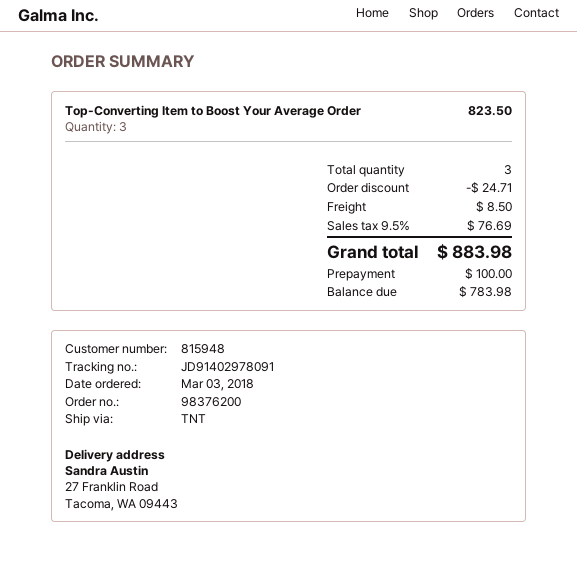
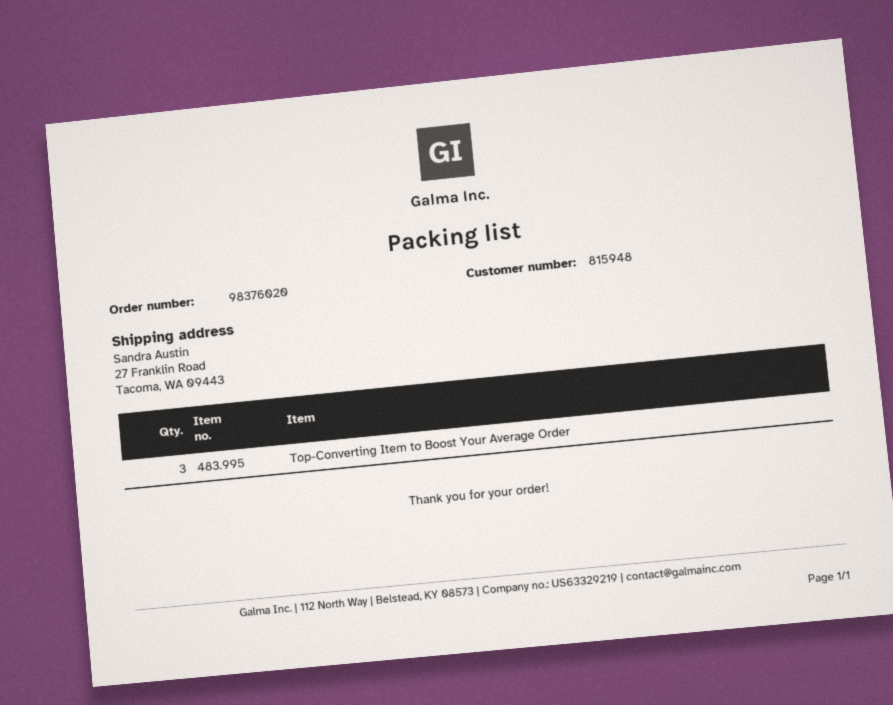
order number: 98376200 -> 98376020

